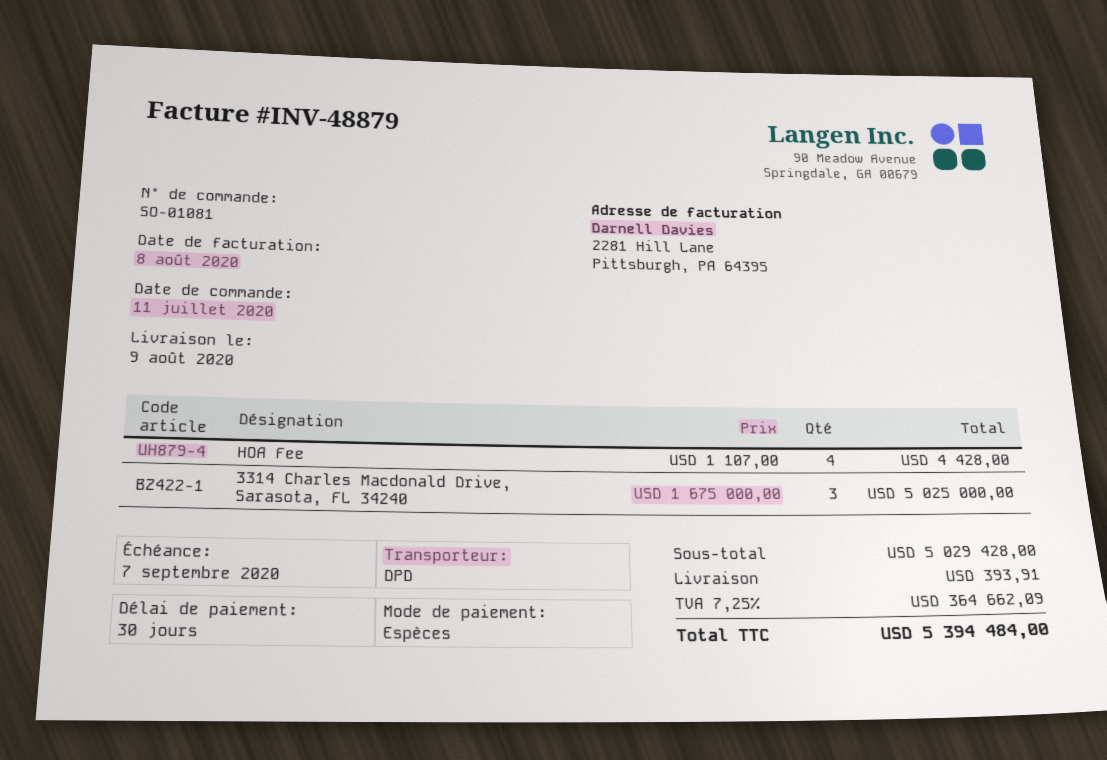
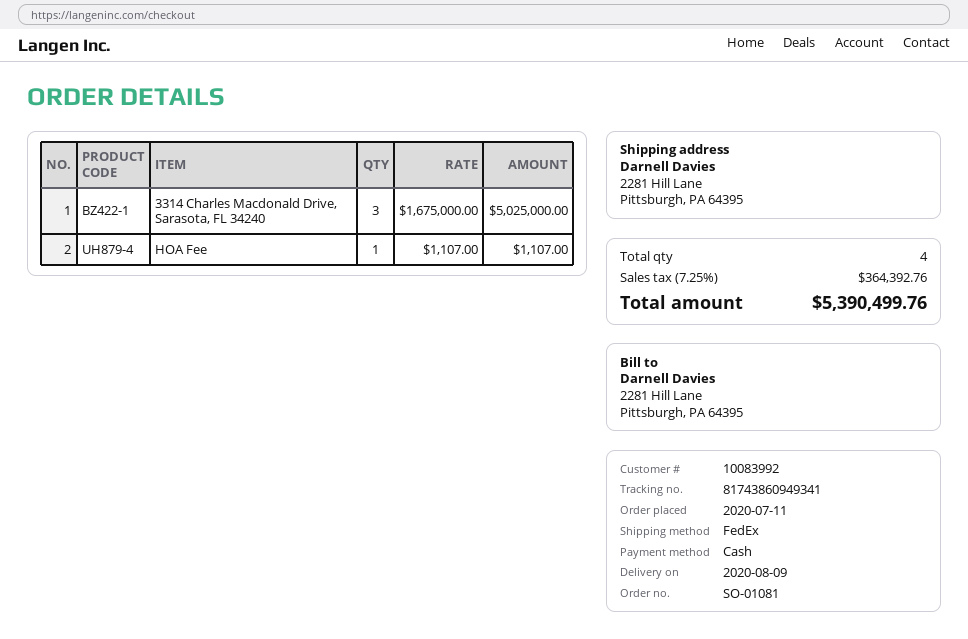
shipping method: DPD -> FedEx
HOA Fee: 4 x 1107.00 = 4428.00 -> 1 x 1107.00 = 1107.00
shipping: 393.91 -> none
tax: 7.25% = 364662.09 -> 7.25% = 364392.76
total: 5394484.00 -> 5390499.76

